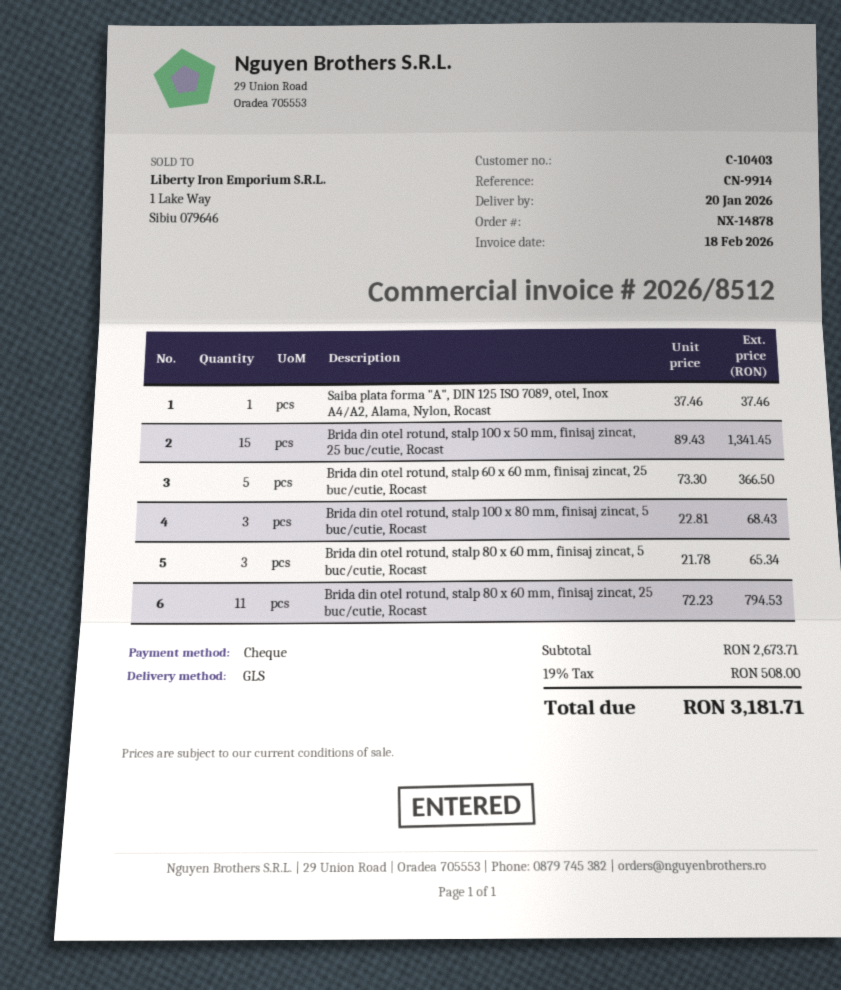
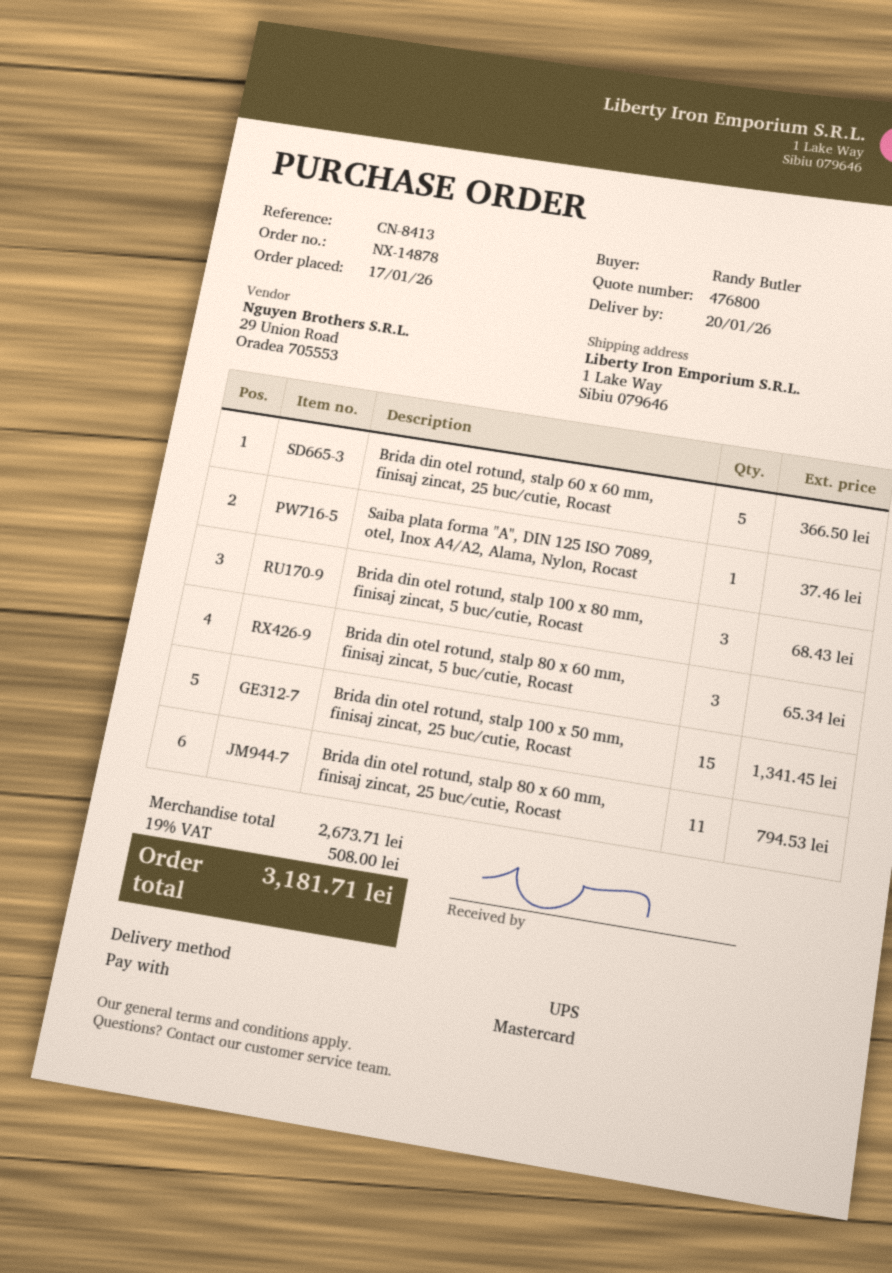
reference: CN-9914 -> CN-8413
payment method: cheque -> Mastercard
shipping method: GLS -> UPS

